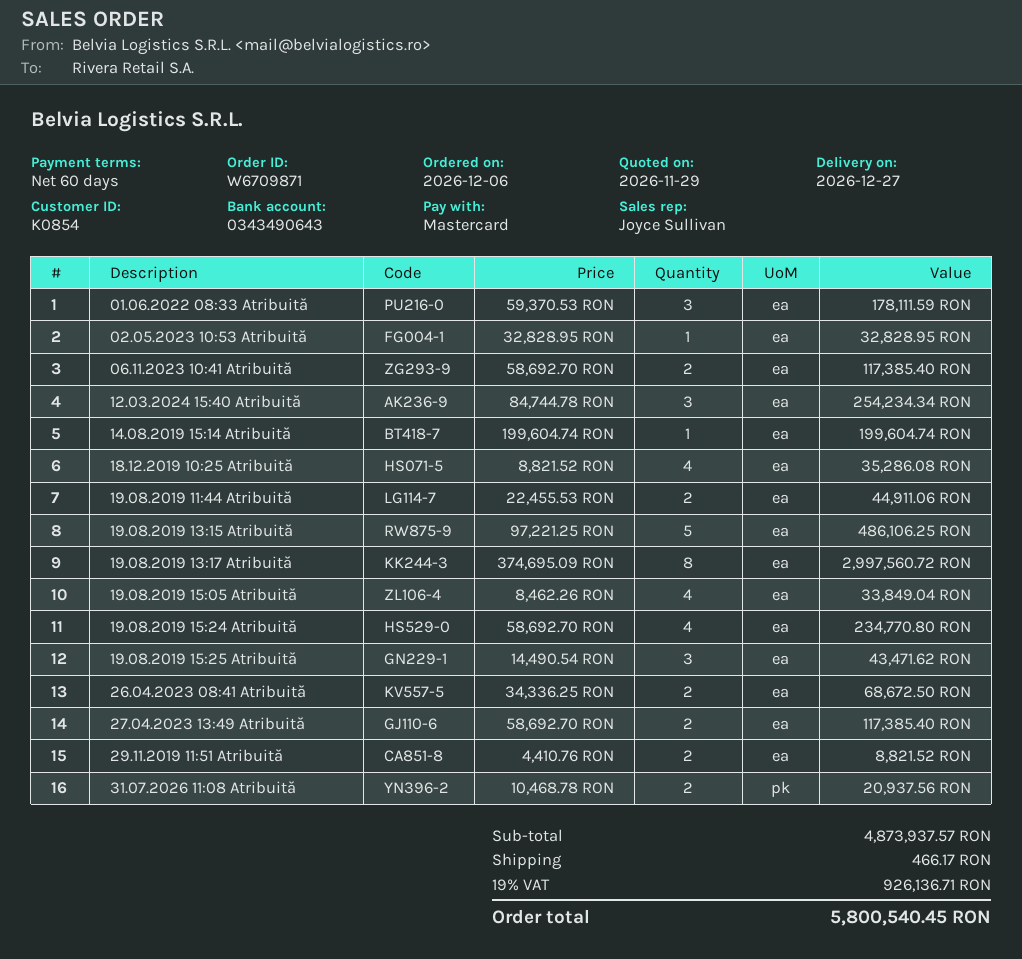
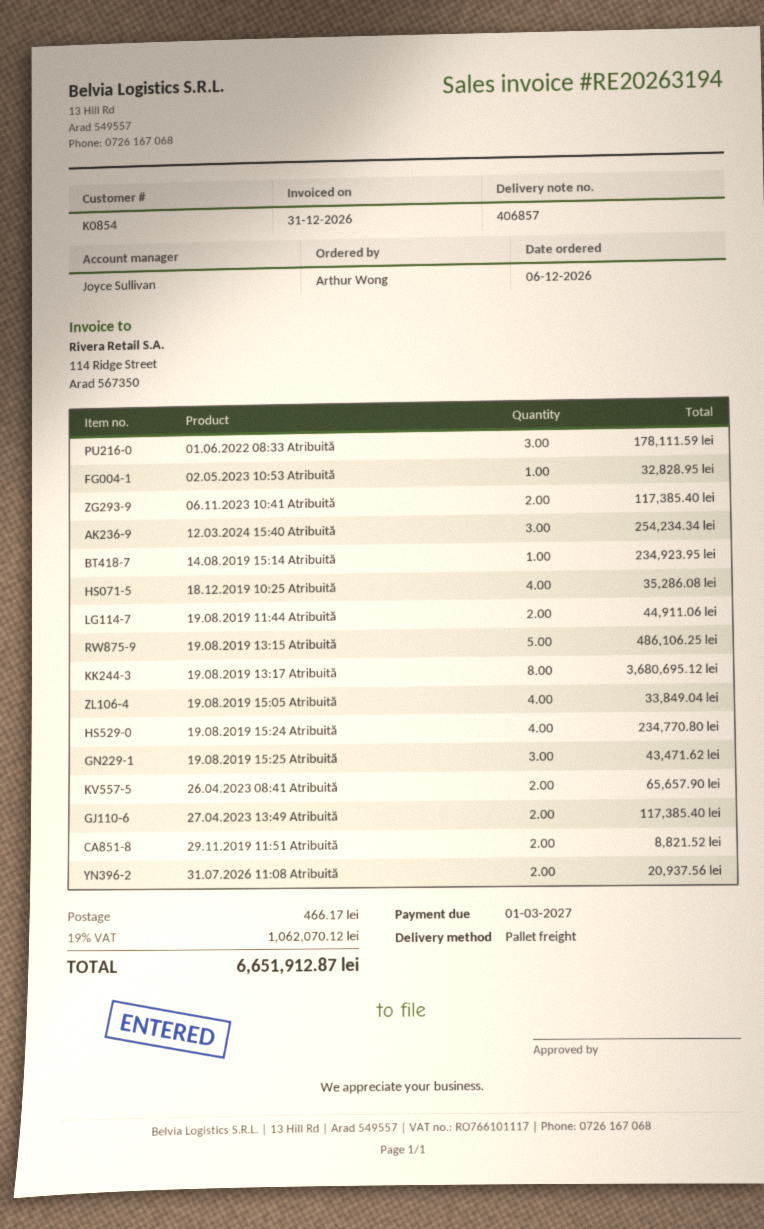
14.08.2019 15:14 Atribuită: 1 for 199604.74 -> 1 for 234923.95
19.08.2019 13:17 Atribuită: 8 for 2997560.72 -> 8 for 3680695.12
26.04.2023 08:41 Atribuită: 2 for 68672.50 -> 2 for 65657.90
tax: 19% = 926136.71 -> 19% = 1062070.12
total: 5800540.45 -> 6651912.87

